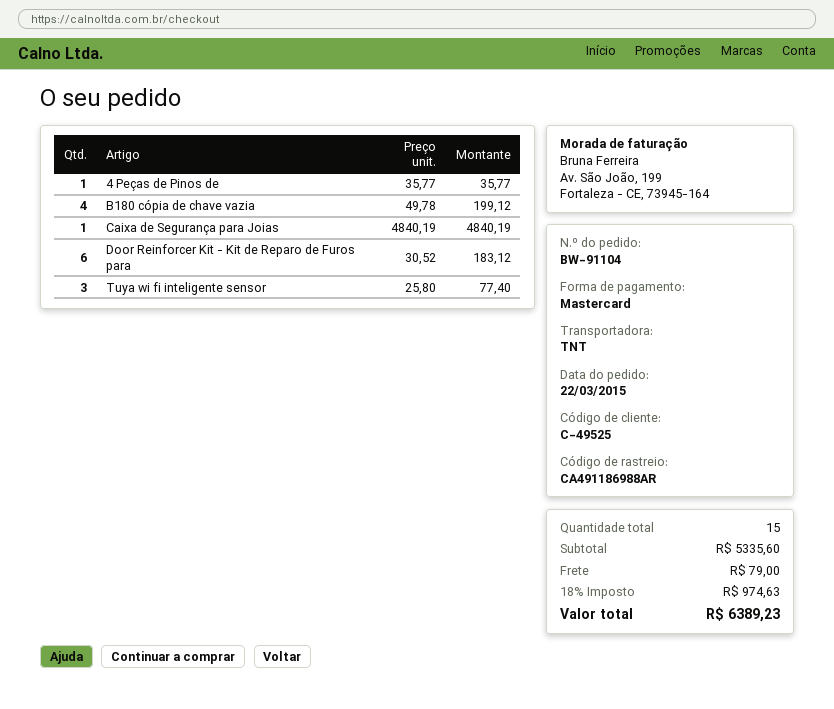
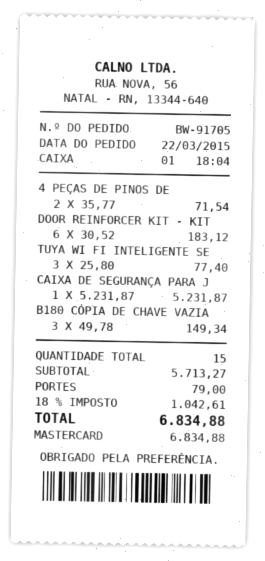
order number: BW-91104 -> BW-91705
4 Peças de Pinos de: 1 x 35.77 = 35.77 -> 2 x 35.77 = 71.54
B180 cópia de chave vazia: 4 x 49.78 = 199.12 -> 3 x 49.78 = 149.34
Caixa de Segurança para Joias: 1 x 4840.19 = 4840.19 -> 1 x 5231.87 = 5231.87
subtotal: 5335.60 -> 5713.27
tax: 18% = 974.63 -> 18% = 1042.61
total: 6389.23 -> 6834.88

